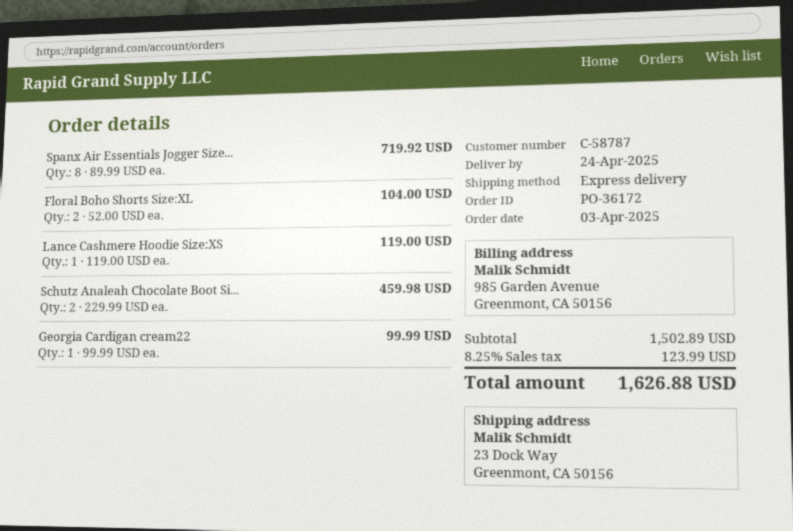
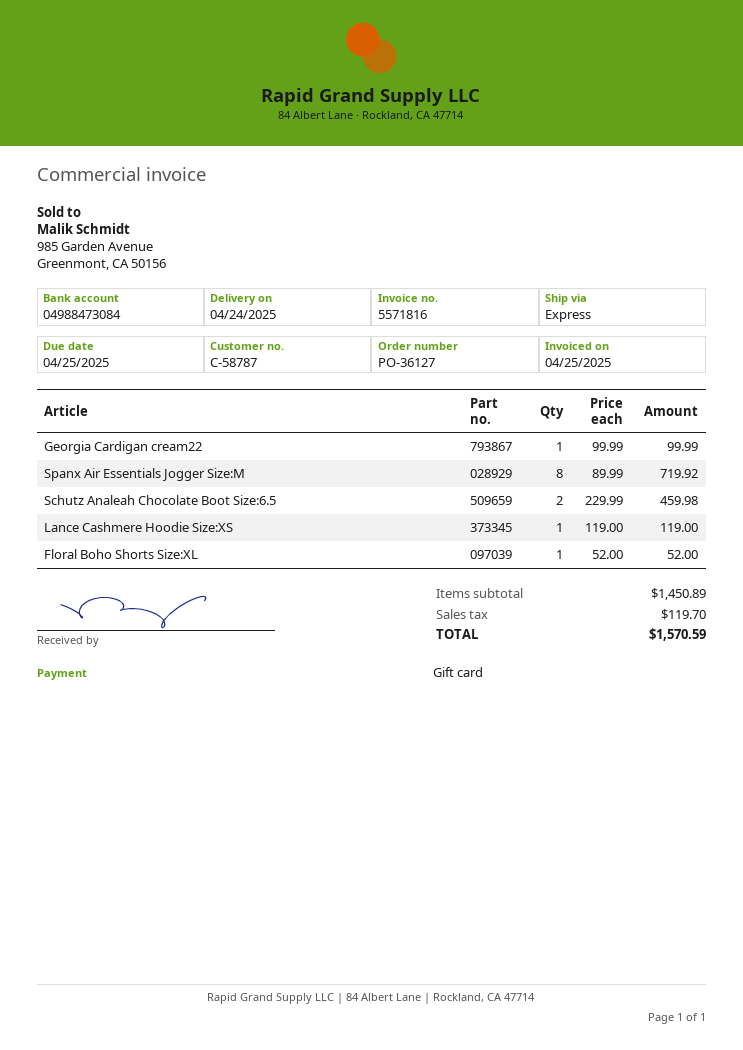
order number: PO-36172 -> PO-36127
Floral Boho Shorts Size:XL: 2 x 52.00 = 104.00 -> 1 x 52.00 = 52.00
subtotal: 1502.89 -> 1450.89
tax: 123.99 -> 119.70
total: 1626.88 -> 1570.59

